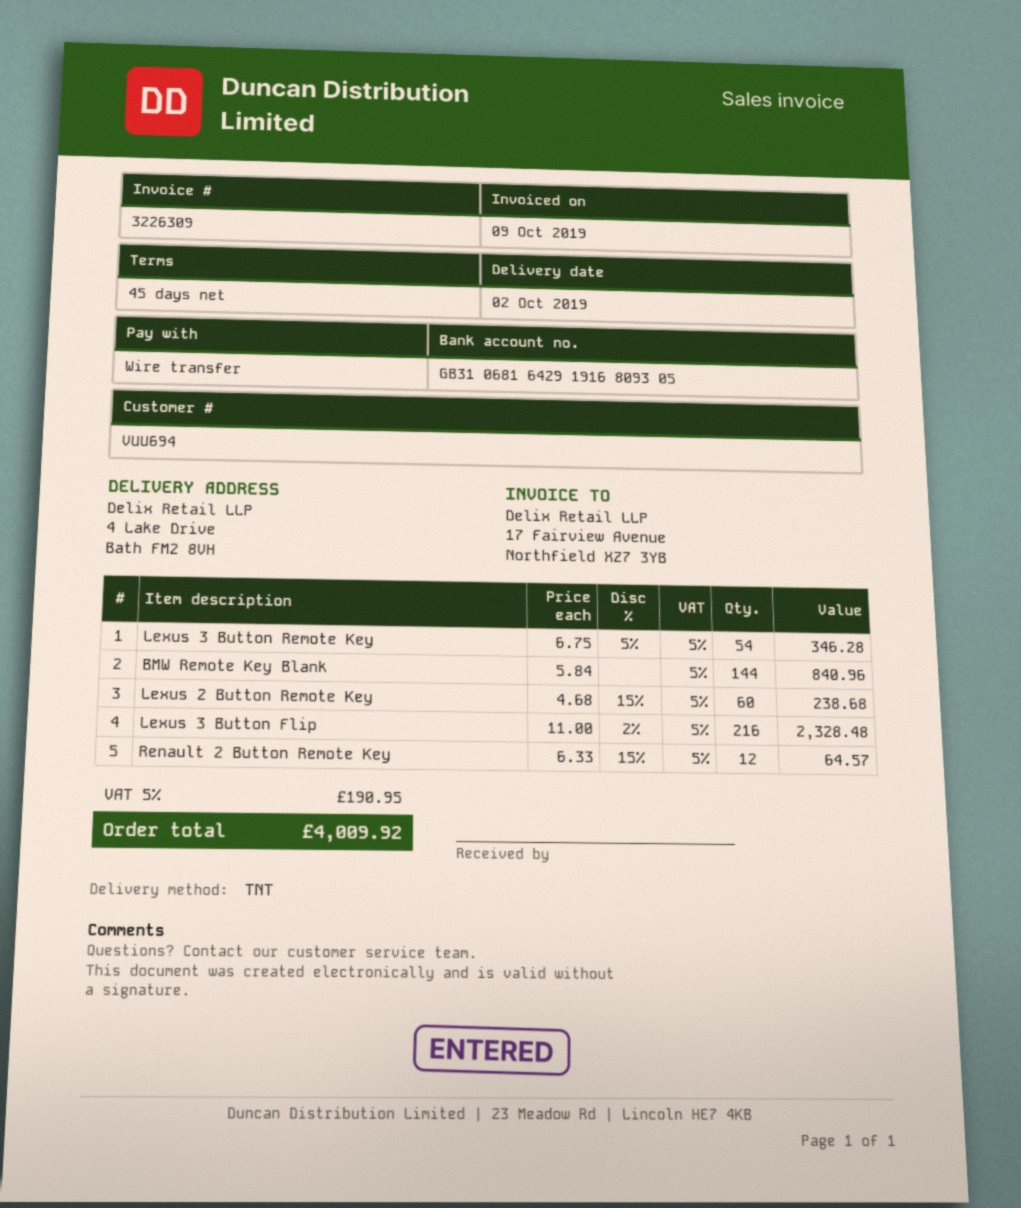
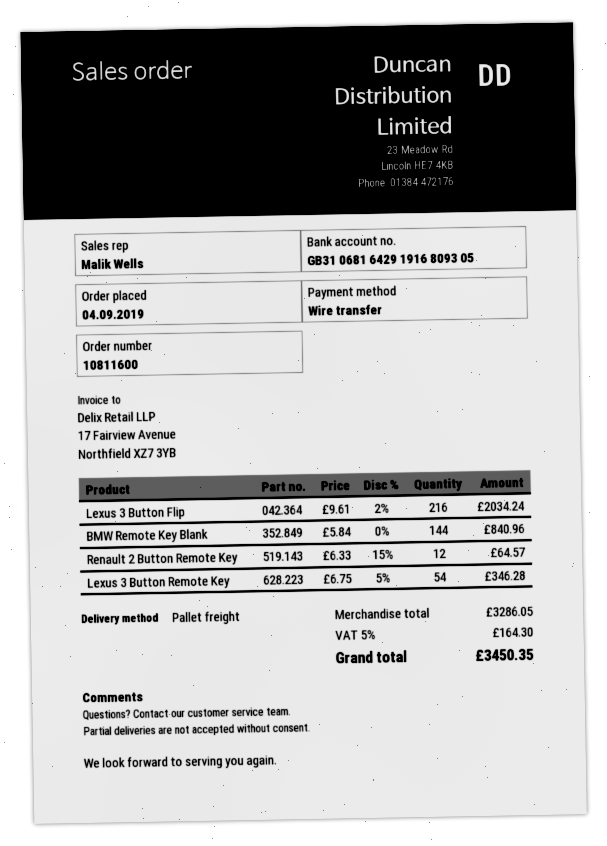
shipping method: TNT -> pallet freight
Lexus 2 Button Remote Key: 60 x 4.68 - 15% = 238.68 -> none
Lexus 3 Button Flip: 216 x 11.00 - 2% = 2328.48 -> 216 x 9.61 - 2% = 2034.24
tax: 5% = 190.95 -> 5% = 164.30
total: 4009.92 -> 3450.35

